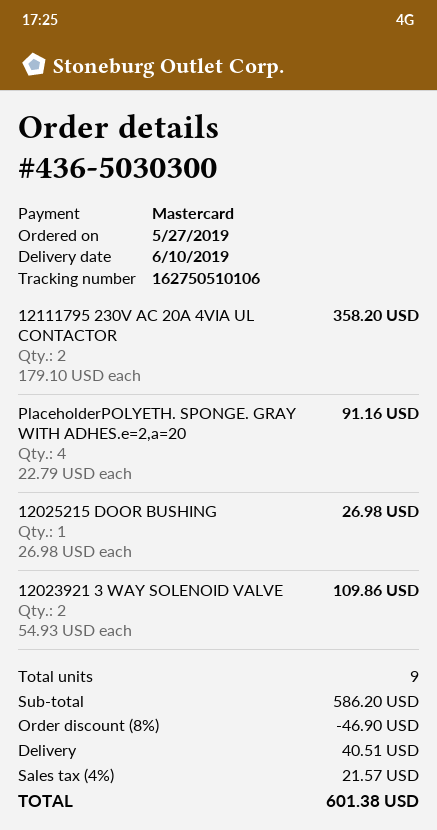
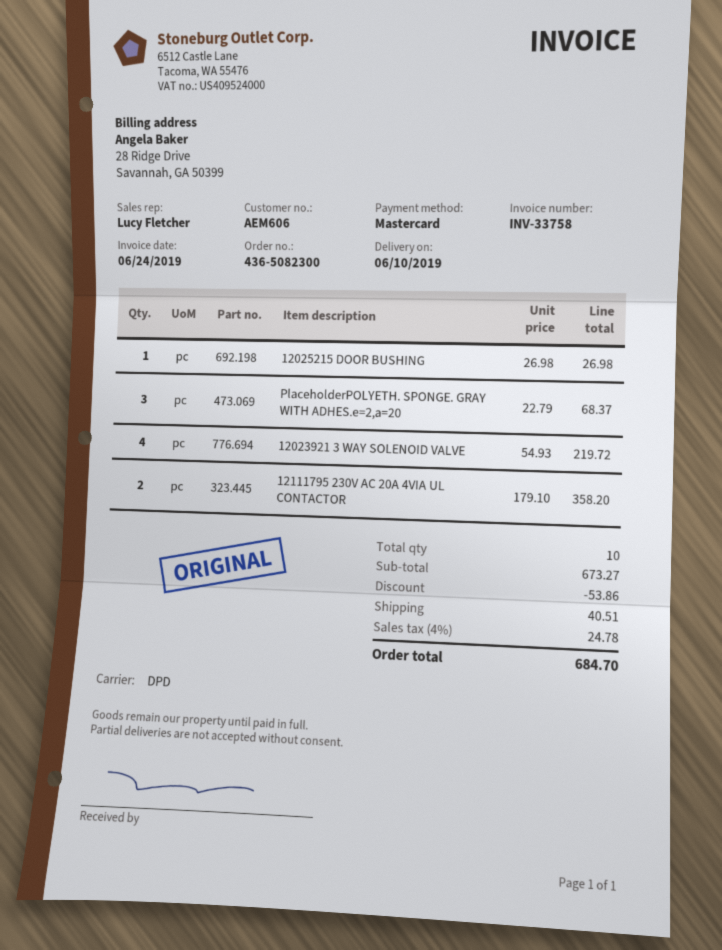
order number: 436-5030300 -> 436-5082300
PlaceholderPOLYETH. SPONGE. GRAY WITH ADHES.e=2,a=20: 4 x 22.79 = 91.16 -> 3 x 22.79 = 68.37
12023921 3 WAY SOLENOID VALVE: 2 x 54.93 = 109.86 -> 4 x 54.93 = 219.72
total quantity: 9 -> 10
subtotal: 586.20 -> 673.27
discount: 46.90 -> 53.86
tax: 4% = 21.57 -> 4% = 24.78
total: 601.38 -> 684.70

